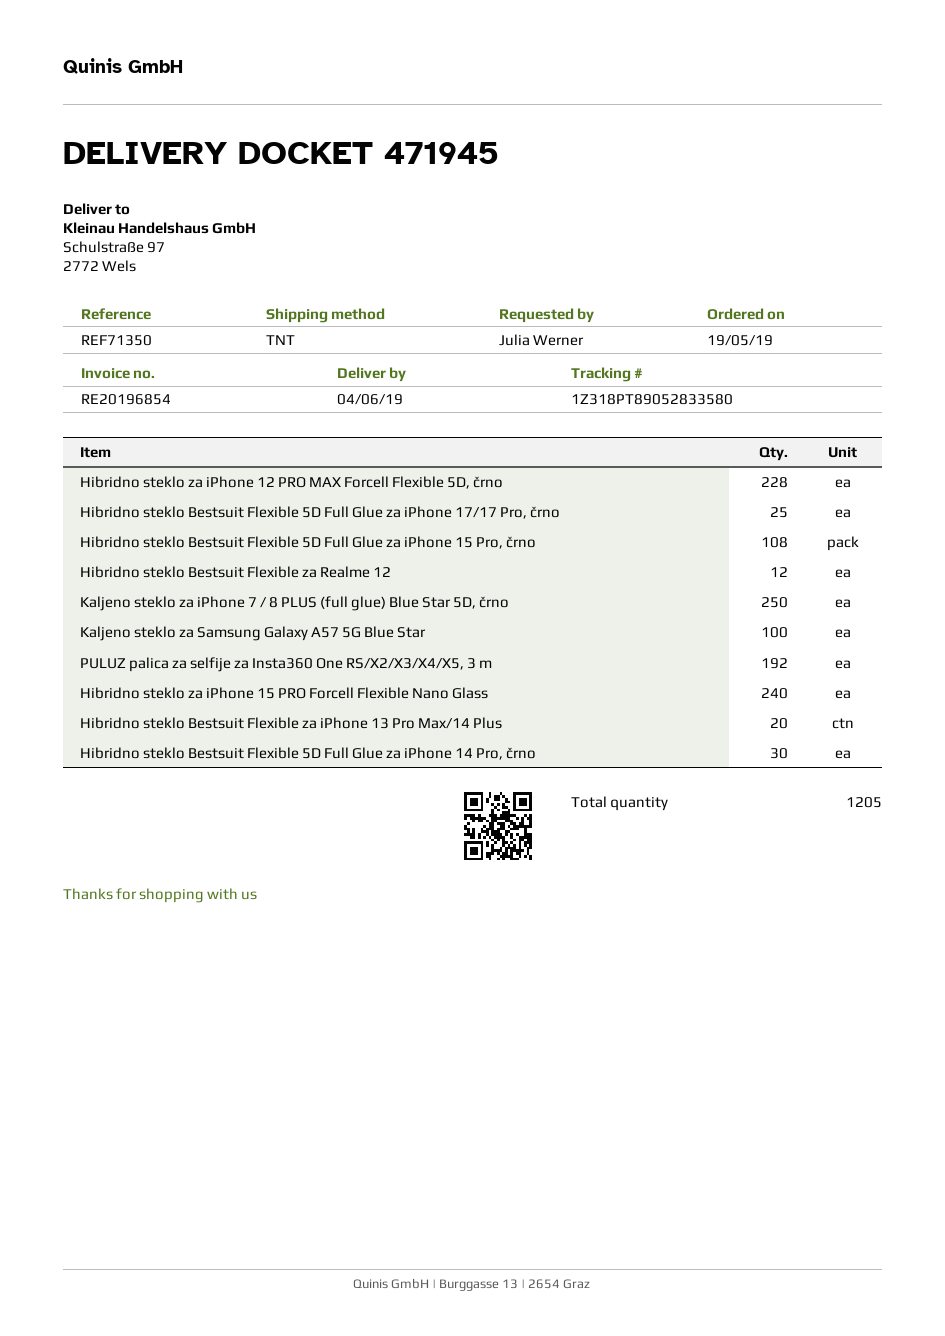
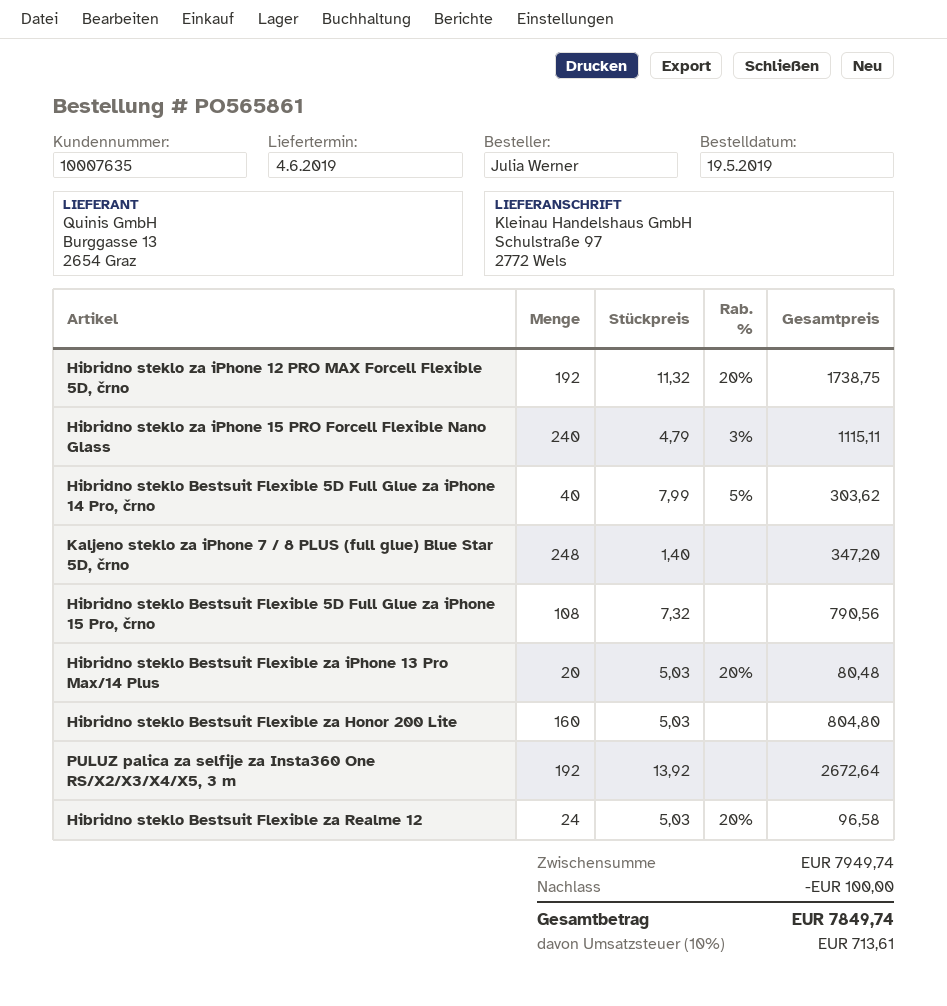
Hibridno steklo za iPhone 12 PRO MAX Forcell Flexible 5D, črno: 228 -> 192
Hibridno steklo Bestsuit Flexible 5D Full Glue za iPhone 17/17 Pro, črno: 25 -> none
Hibridno steklo Bestsuit Flexible za Realme 12: 12 -> 24
Kaljeno steklo za iPhone 7 / 8 PLUS (full glue) Blue Star 5D, črno: 250 -> 248
Kaljeno steklo za Samsung Galaxy A57 5G Blue Star: 100 -> none
Hibridno steklo Bestsuit Flexible 5D Full Glue za iPhone 14 Pro, črno: 30 -> 40
Hibridno steklo Bestsuit Flexible za Honor 200 Lite: none -> 160

